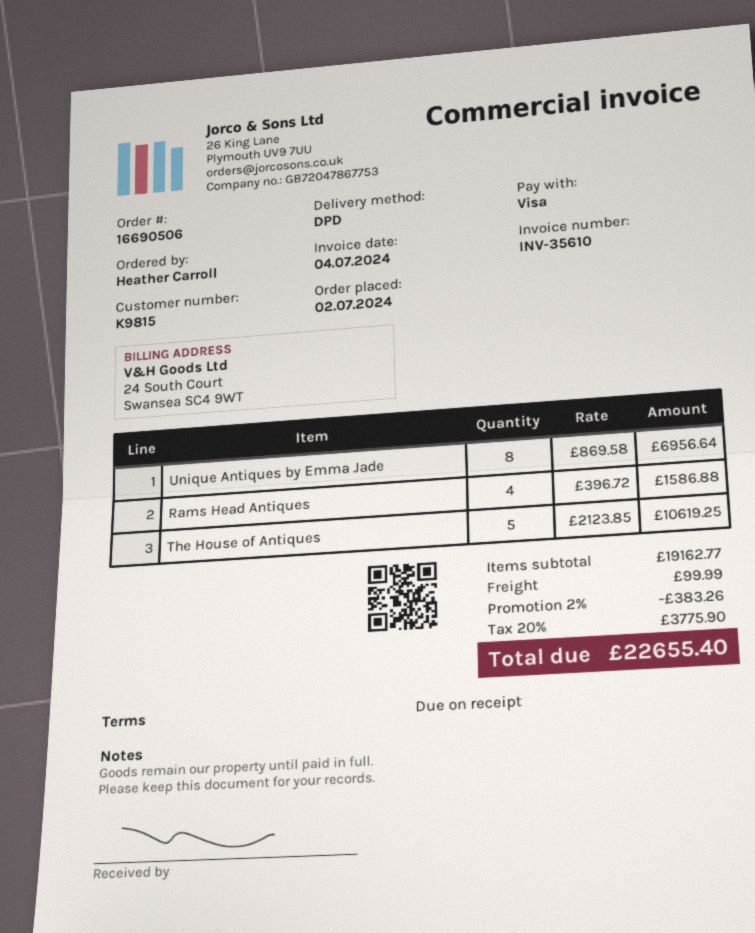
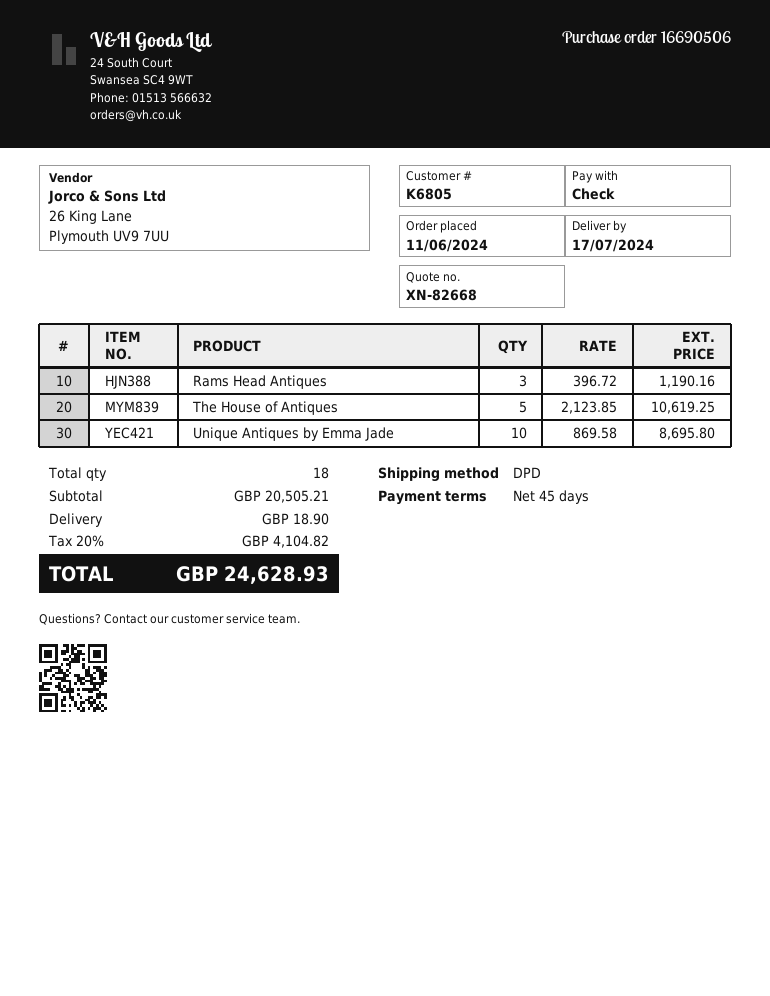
order date: 2024-07-02 -> 2024-06-11
payment terms: on receipt -> 45 days
customer number: K9815 -> K6805
payment method: Visa -> cheque
Unique Antiques by Emma Jade: 8 x 869.58 = 6956.64 -> 10 x 869.58 = 8695.80
Rams Head Antiques: 4 x 396.72 = 1586.88 -> 3 x 396.72 = 1190.16
subtotal: 19162.77 -> 20505.21
discount: 2% = 383.26 -> none
shipping: 99.99 -> 18.90
tax: 20% = 3775.90 -> 20% = 4104.82
total: 22655.40 -> 24628.93

